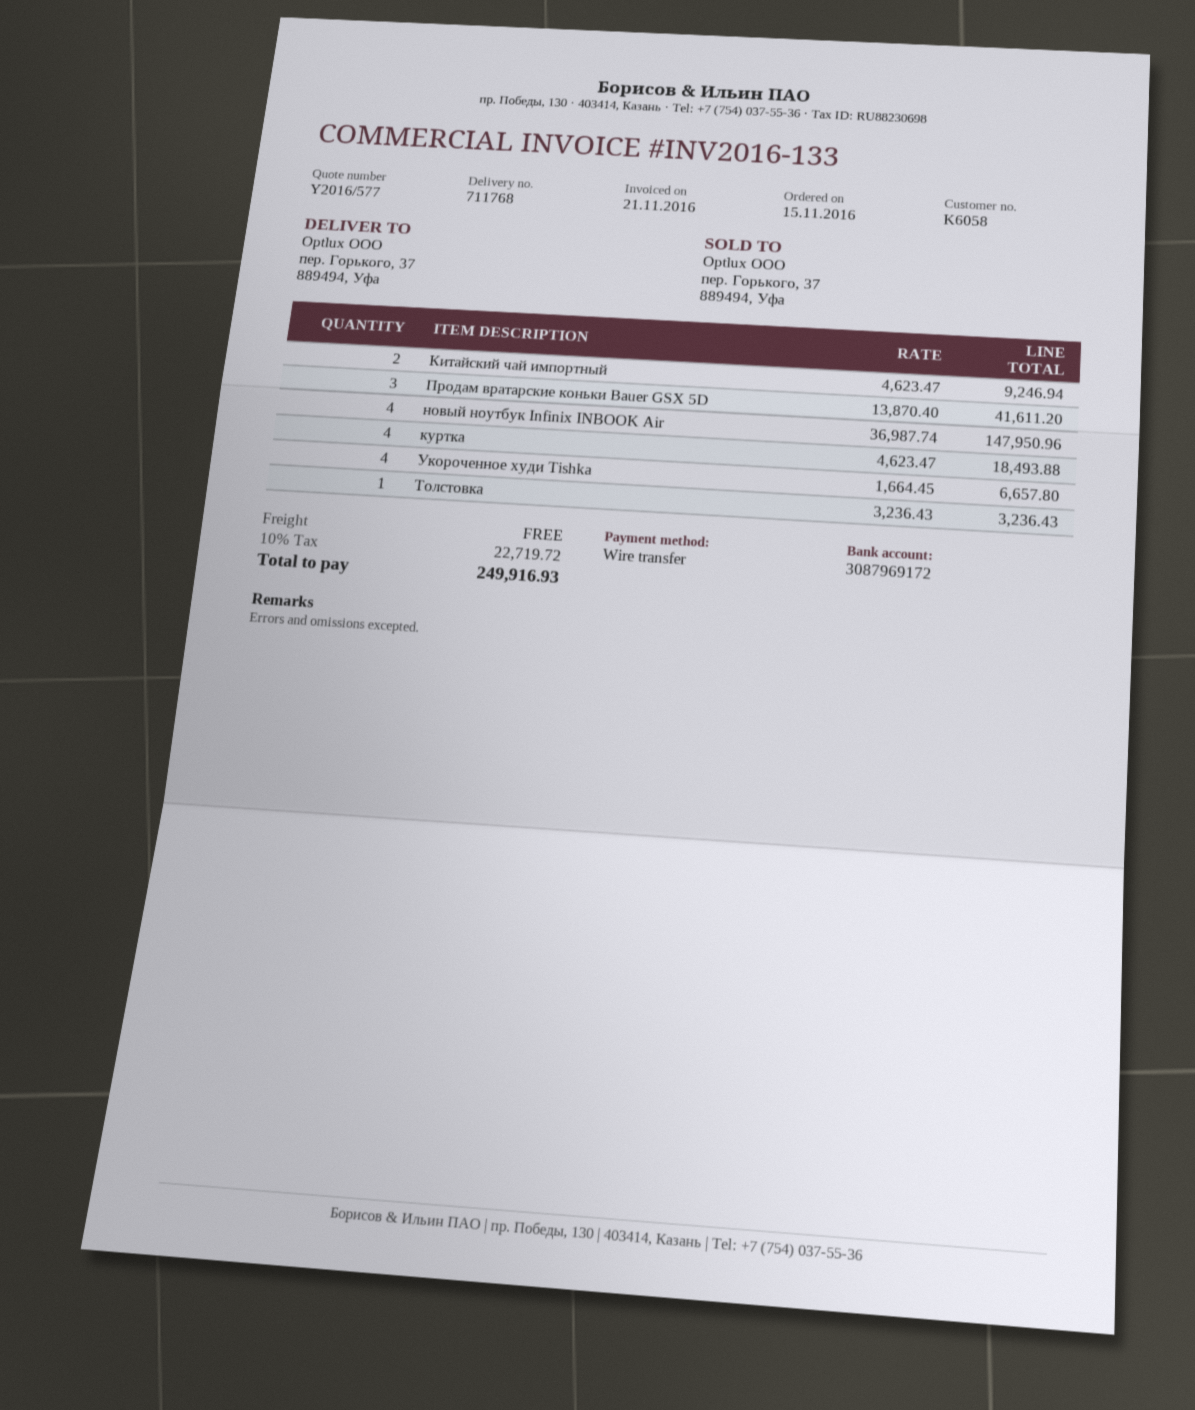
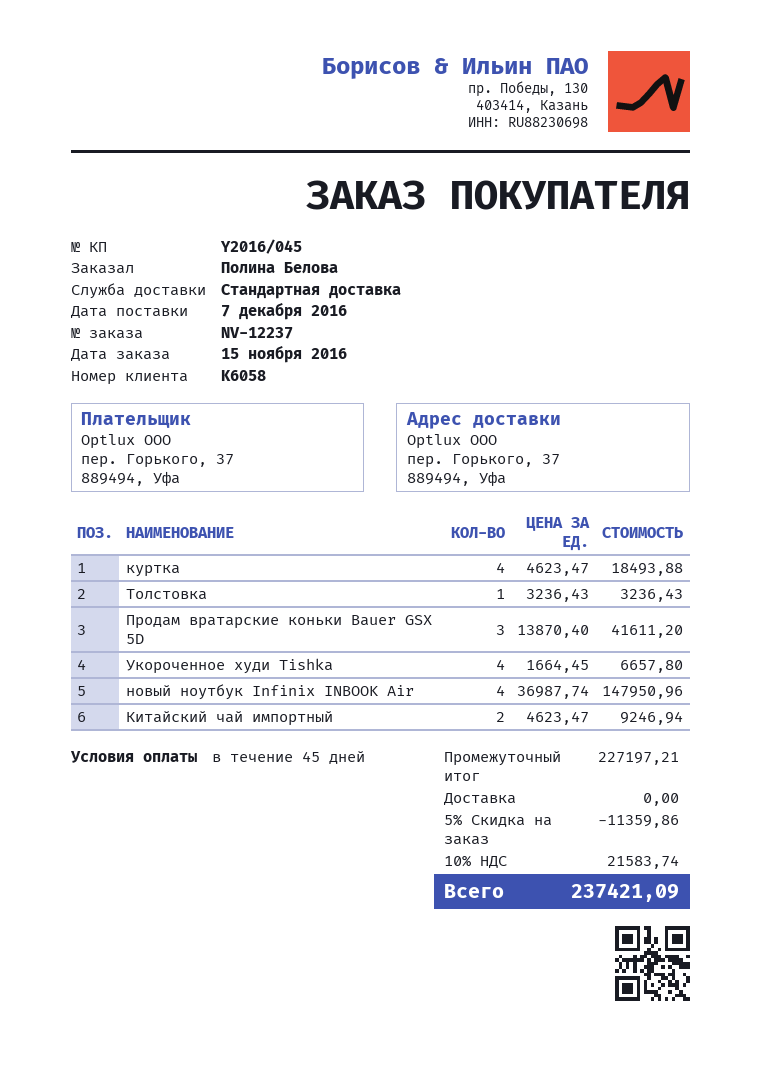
quote number: Y2016/577 -> Y2016/045
discount: none -> 5% = 11359.86
tax: 10% = 22719.72 -> 10% = 21583.74
total: 249916.93 -> 237421.09

